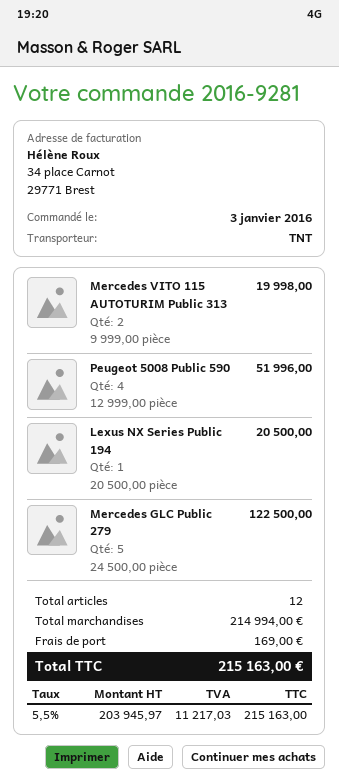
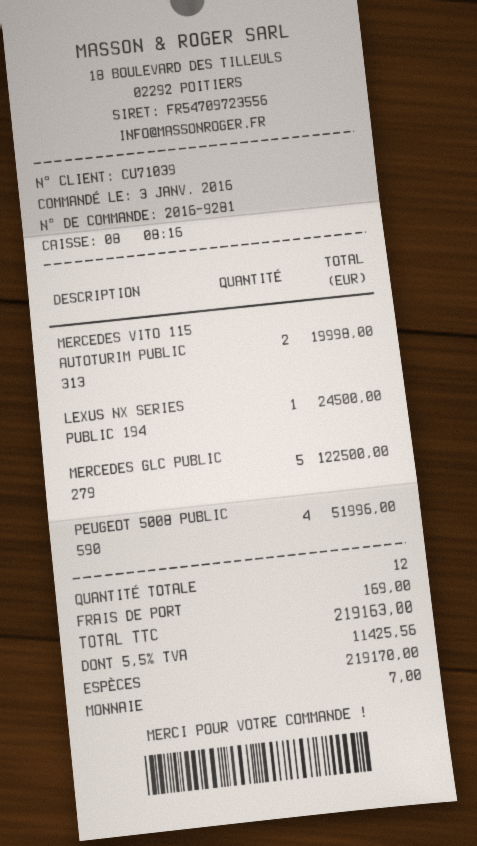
Lexus NX Series Public 194: 1 for 20500.00 -> 1 for 24500.00
tax: 5.5% = 11217.03 -> 5.5% = 11425.56
total: 215163.00 -> 219163.00

